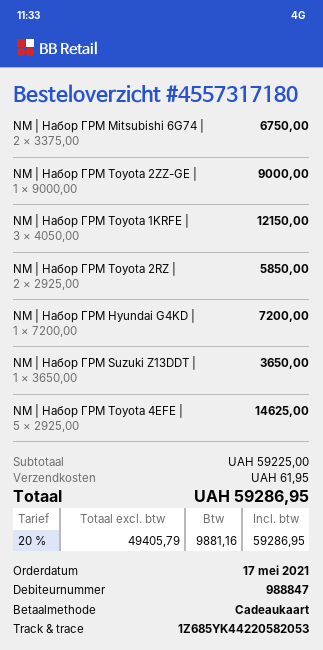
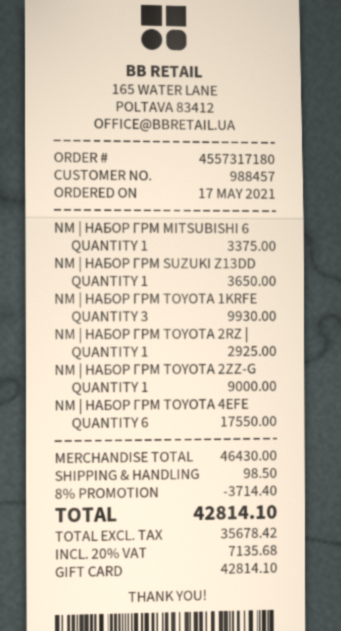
customer number: 988847 -> 988457
NM | Набор ГРМ Mitsubishi 6G74 |: 2 for 6750.00 -> 1 for 3375.00
NM | Набор ГРМ Toyota 1KRFE |: 3 for 12150.00 -> 3 for 9930.00
NM | Набор ГРМ Toyota 2RZ |: 2 for 5850.00 -> 1 for 2925.00
NM | Набор ГРМ Hyundai G4KD |: 1 for 7200.00 -> none
NM | Набор ГРМ Toyota 4EFE |: 5 for 14625.00 -> 6 for 17550.00
subtotal: 59225.00 -> 46430.00
discount: none -> 8% = 3714.40
shipping: 61.95 -> 98.50
net: 49405.79 -> 35678.42
tax: 20% = 9881.16 -> 20% = 7135.68
total: 59286.95 -> 42814.10

